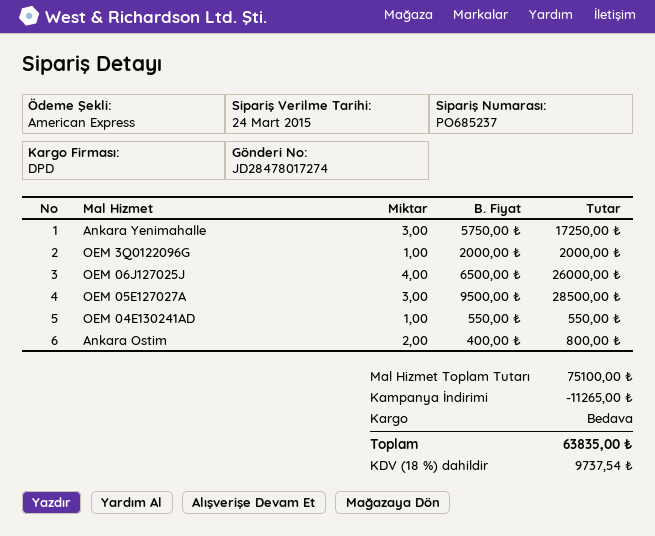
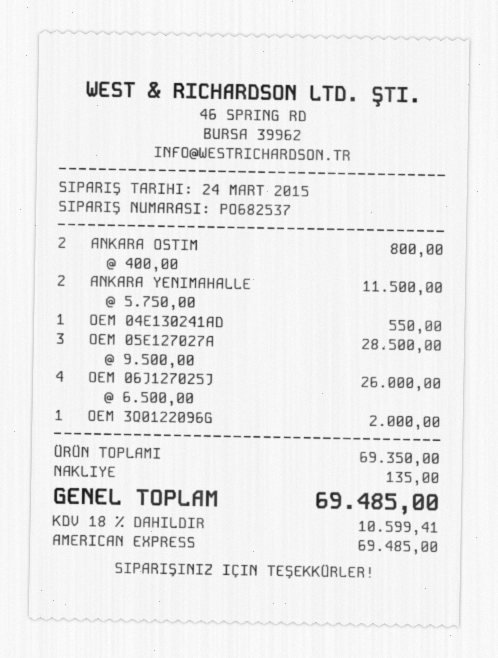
order number: PO685237 -> PO682537
Ankara Yenimahalle: 3 x 5750.00 = 17250.00 -> 2 x 5750.00 = 11500.00
subtotal: 75100.00 -> 69350.00
discount: 11265.00 -> none
shipping: 0.00 -> 135.00
tax: 18% = 9737.54 -> 18% = 10599.41
total: 63835.00 -> 69485.00

